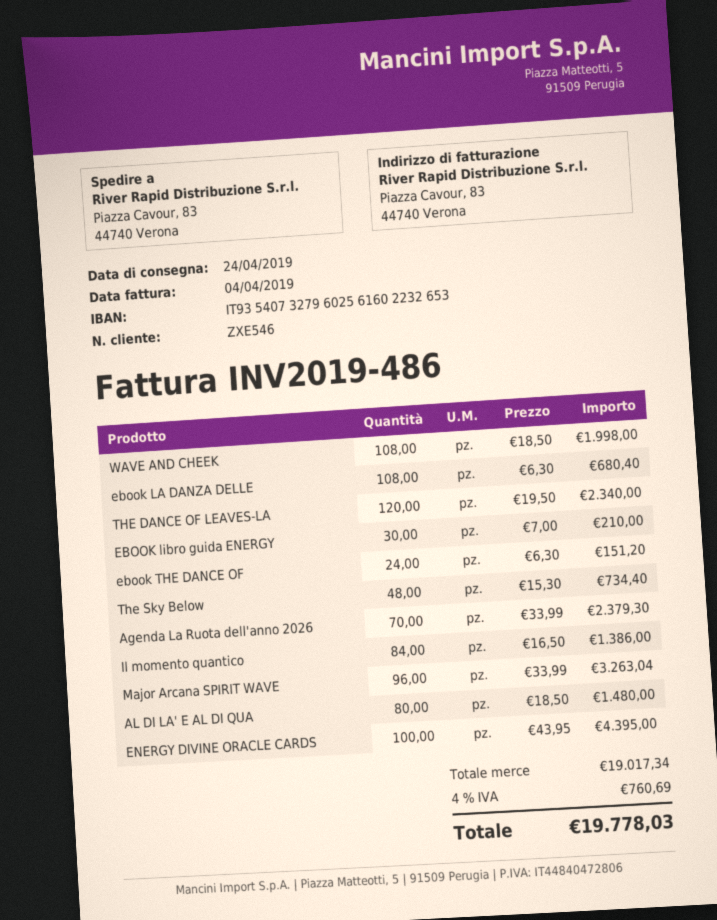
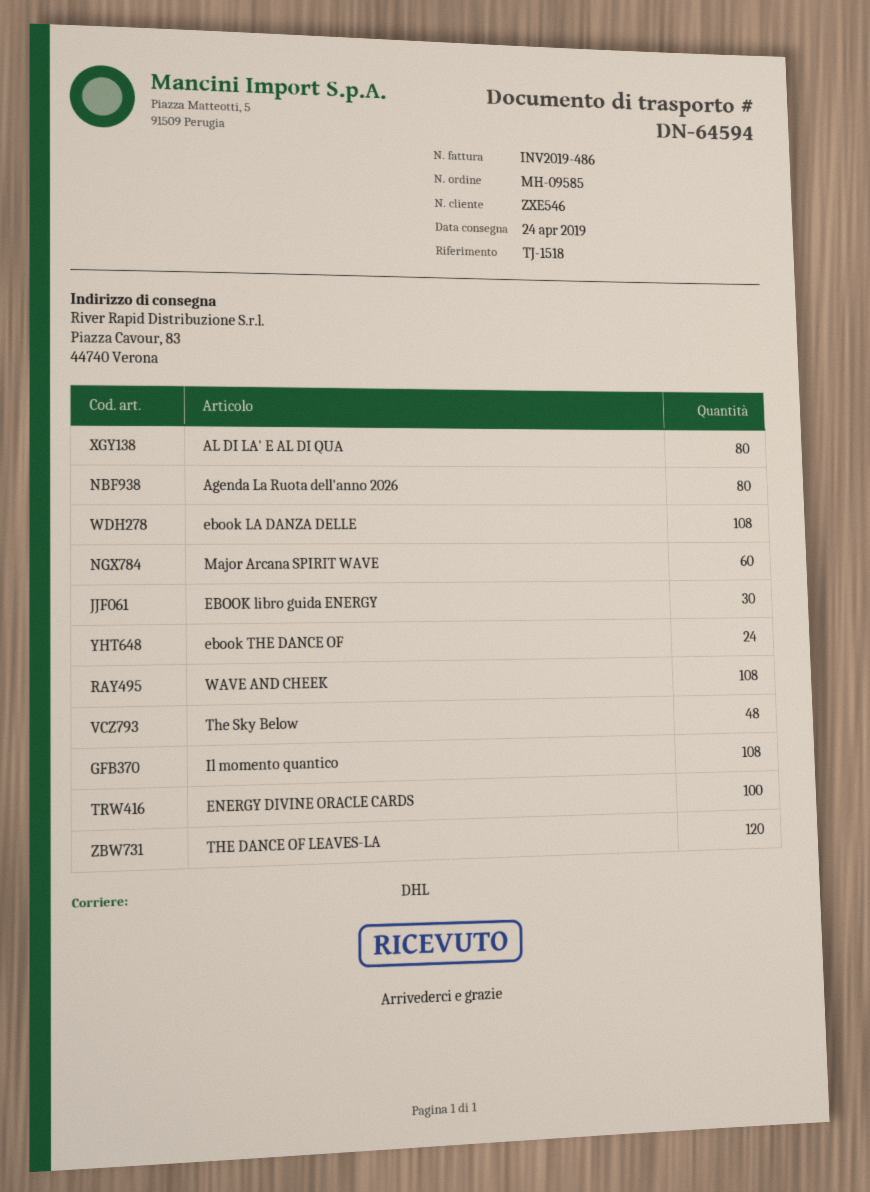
Agenda La Ruota dell'anno 2026: 70 -> 80
Il momento quantico: 84 -> 108
Major Arcana SPIRIT WAVE: 96 -> 60

